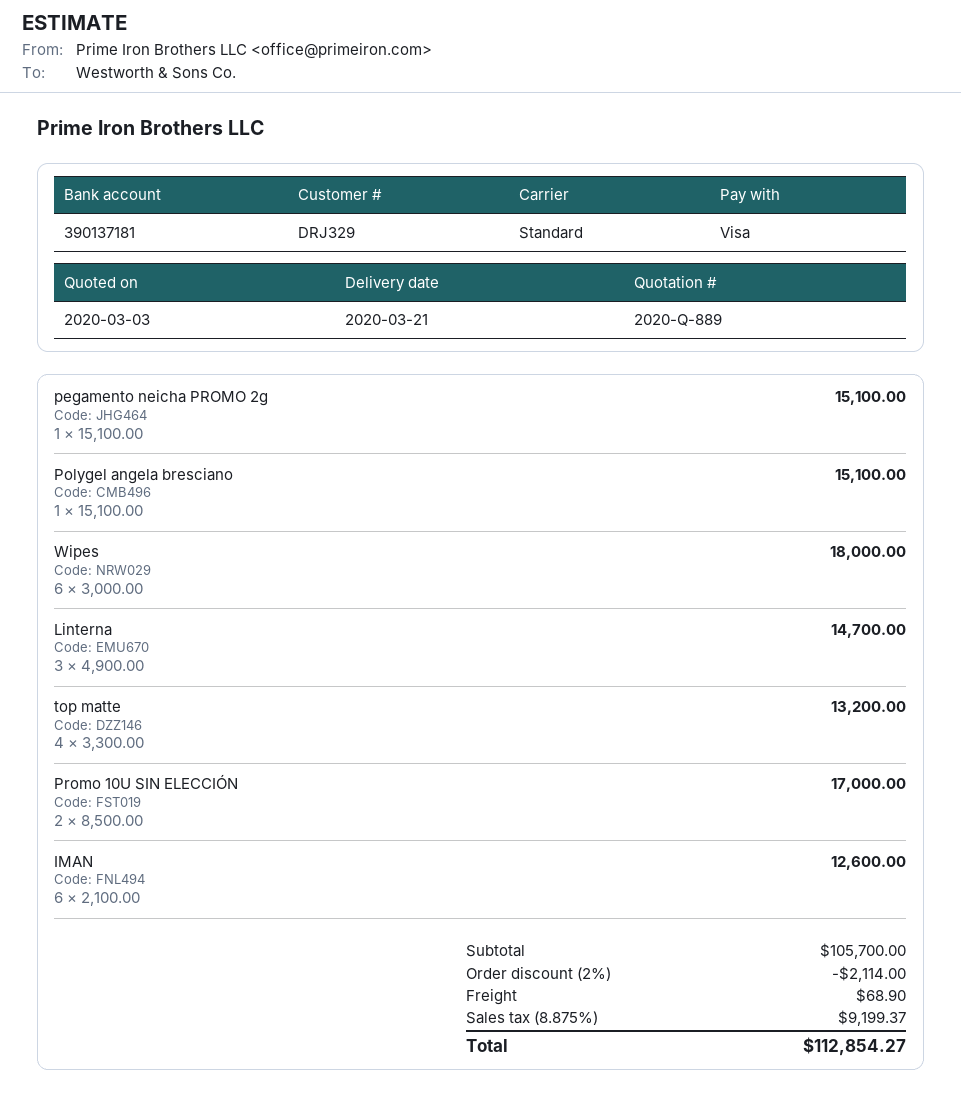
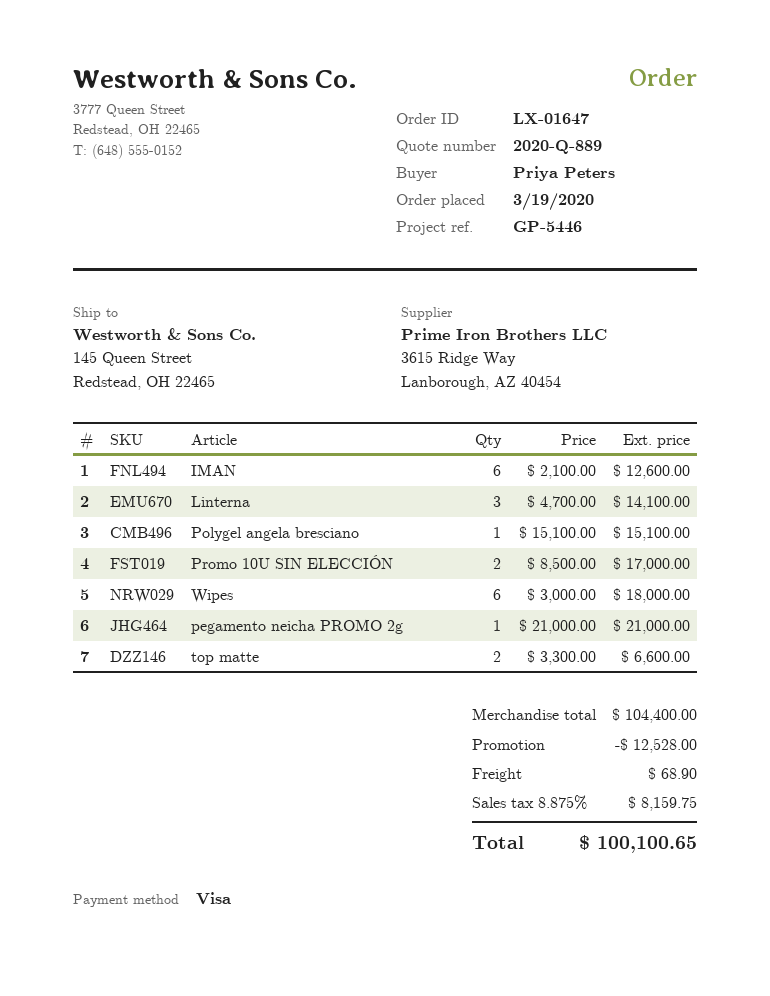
pegamento neicha PROMO 2g: 1 x 15100.00 = 15100.00 -> 1 x 21000.00 = 21000.00
Linterna: 3 x 4900.00 = 14700.00 -> 3 x 4700.00 = 14100.00
top matte: 4 x 3300.00 = 13200.00 -> 2 x 3300.00 = 6600.00
subtotal: 105700.00 -> 104400.00
discount: 2114.00 -> 12528.00
tax: 8.875% = 9199.37 -> 8.875% = 8159.75
total: 112854.27 -> 100100.65

